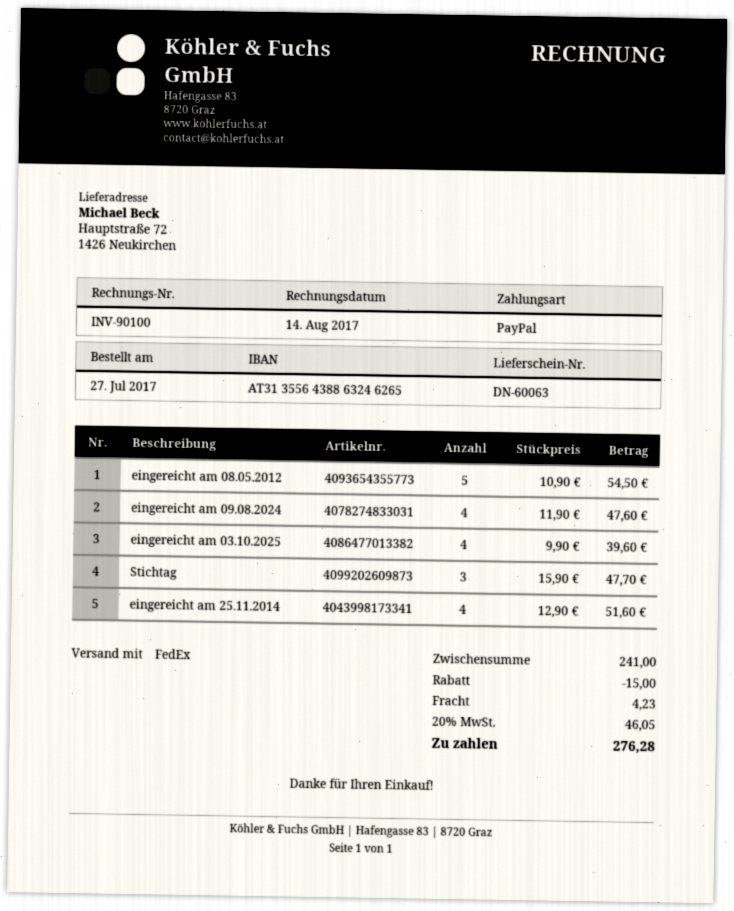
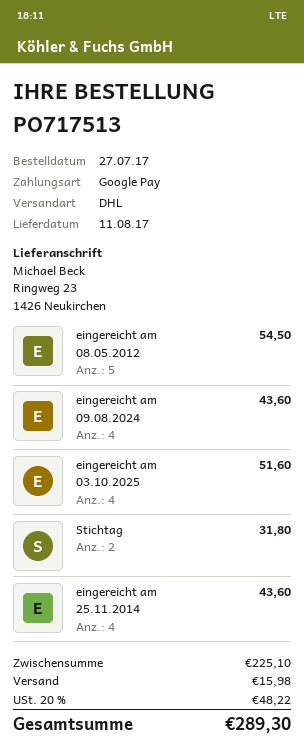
payment method: PayPal -> Google Pay
shipping method: FedEx -> DHL
ship to: Hauptstraße 72, 1426 Neukirchen -> Ringweg 23, 1426 Neukirchen
eingereicht am 09.08.2024: 4 for 47.60 -> 4 for 43.60
eingereicht am 03.10.2025: 4 for 39.60 -> 4 for 51.60
Stichtag: 3 for 47.70 -> 2 for 31.80
eingereicht am 25.11.2014: 4 for 51.60 -> 4 for 43.60
subtotal: 241.00 -> 225.10
discount: 15.00 -> none
shipping: 4.23 -> 15.98
tax: 20% = 46.05 -> 20% = 48.22
total: 276.28 -> 289.30

